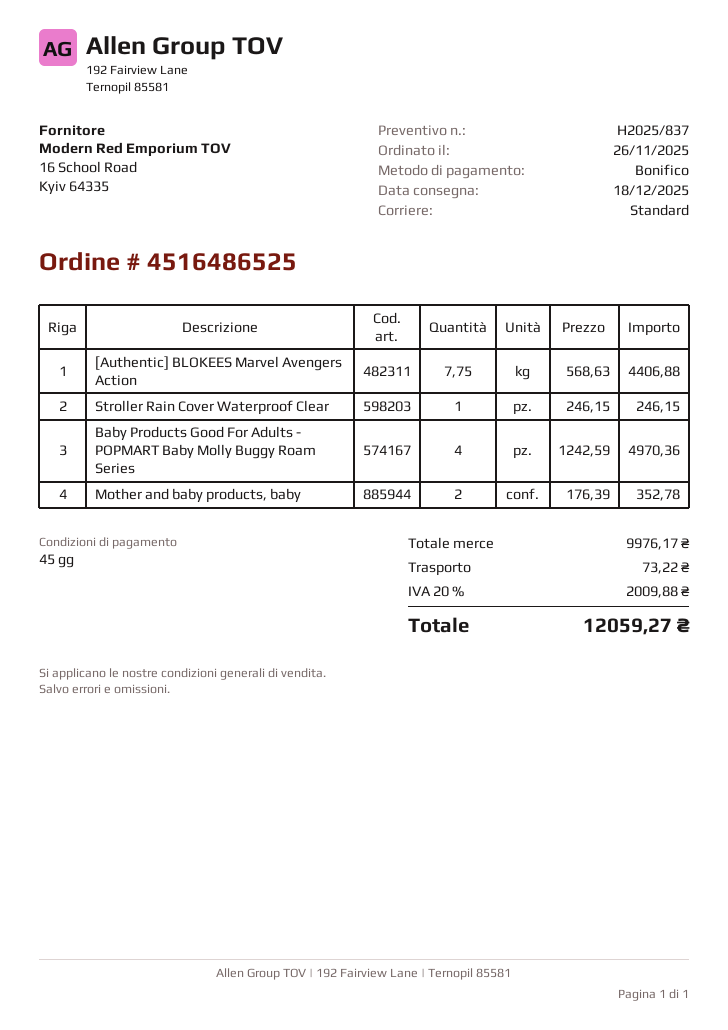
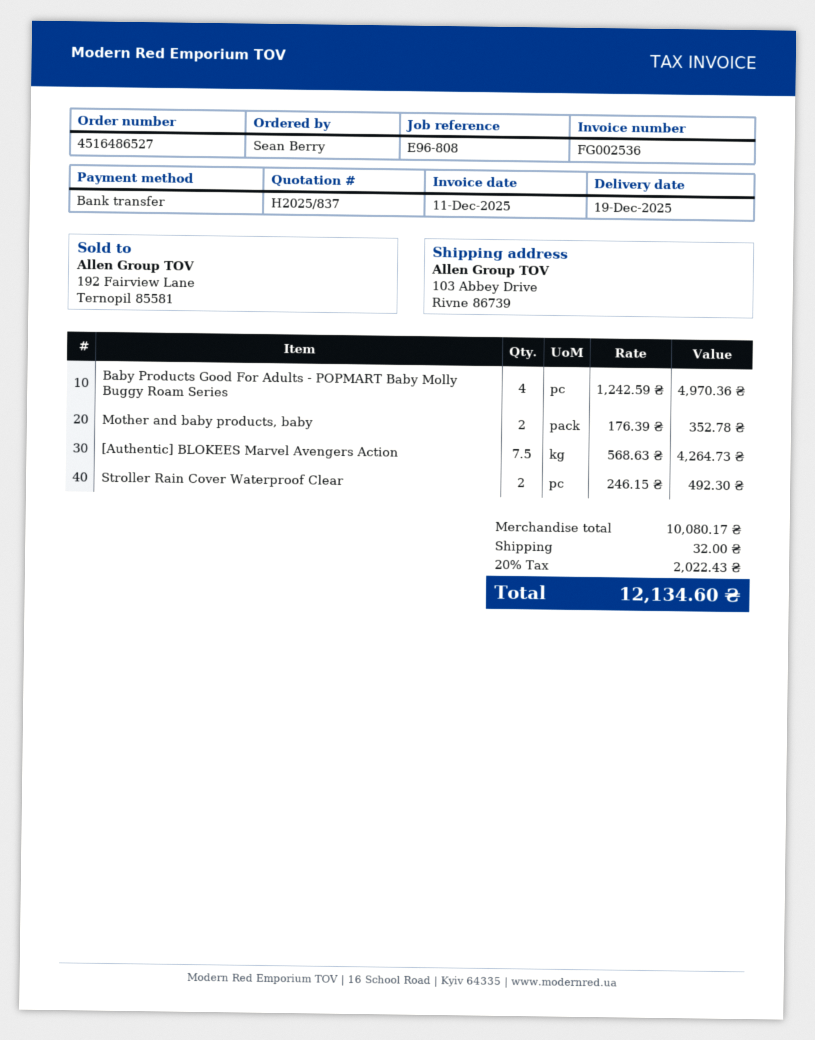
order number: 4516486525 -> 4516486527
delivery date: 2025-12-18 -> 2025-12-19
[Authentic] BLOKEES Marvel Avengers Action: 7.75 x 568.63 = 4406.88 -> 7.5 x 568.63 = 4264.73
Stroller Rain Cover Waterproof Clear: 1 x 246.15 = 246.15 -> 2 x 246.15 = 492.30
subtotal: 9976.17 -> 10080.17
shipping: 73.22 -> 32.00
tax: 20% = 2009.88 -> 20% = 2022.43
total: 12059.27 -> 12134.60

